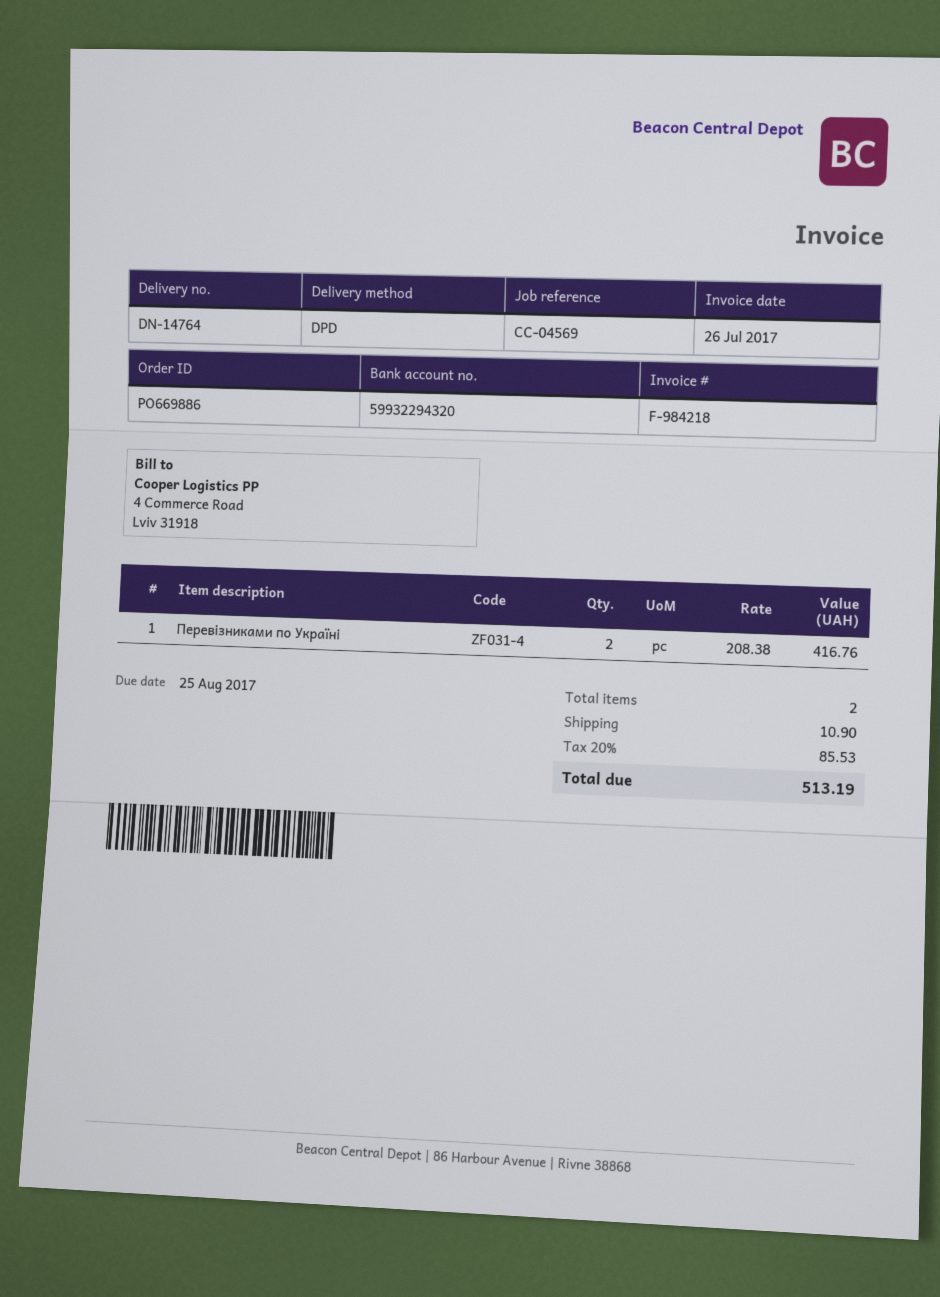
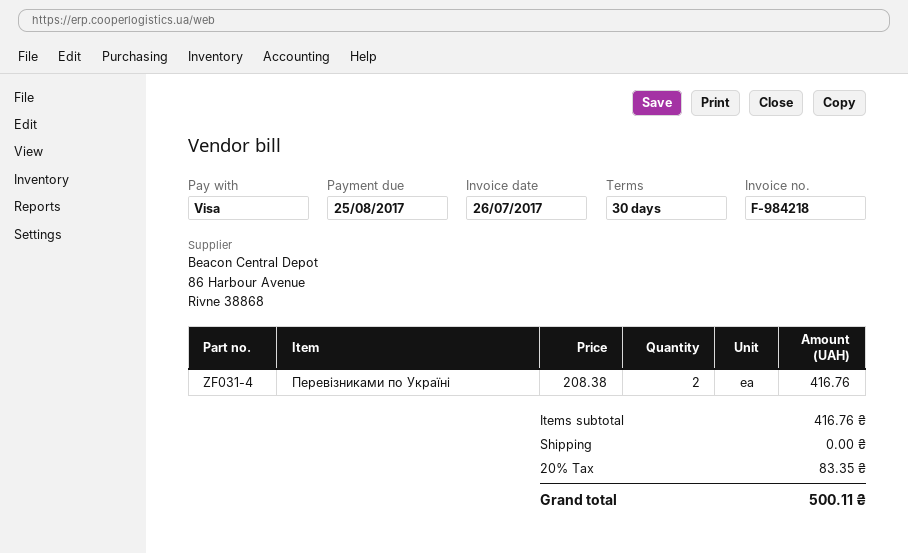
shipping: 10.90 -> 0.00
tax: 20% = 85.53 -> 20% = 83.35
total: 513.19 -> 500.11

